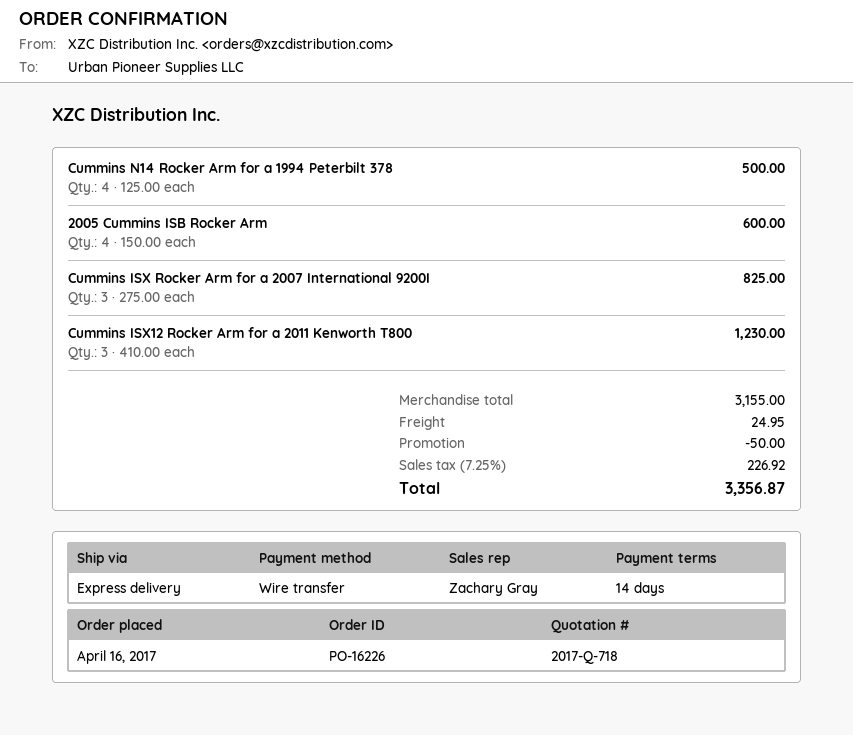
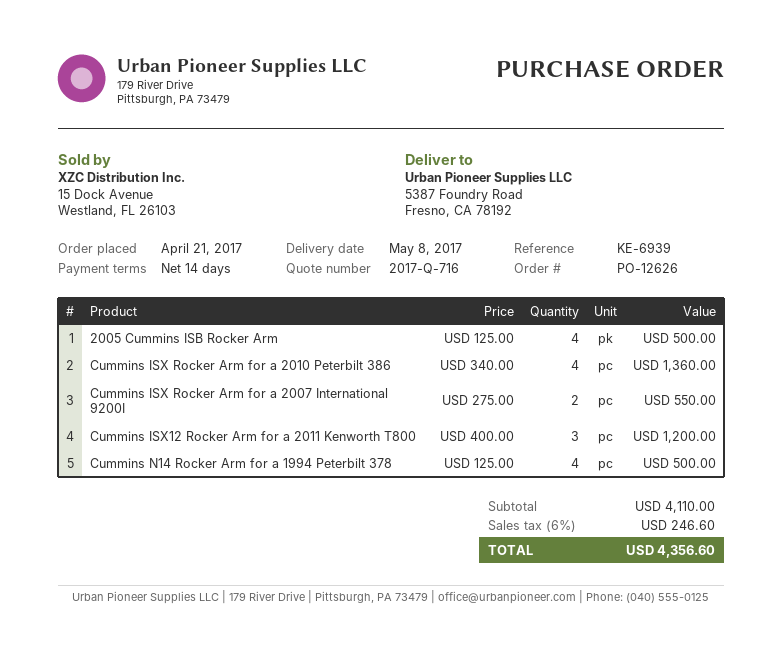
quote number: 2017-Q-718 -> 2017-Q-716
order number: PO-16226 -> PO-12626
order date: 2017-04-16 -> 2017-04-21
2005 Cummins ISB Rocker Arm: 4 x 150.00 = 600.00 -> 4 x 125.00 = 500.00
Cummins ISX Rocker Arm for a 2007 International 9200I: 3 x 275.00 = 825.00 -> 2 x 275.00 = 550.00
Cummins ISX12 Rocker Arm for a 2011 Kenworth T800: 3 x 410.00 = 1230.00 -> 3 x 400.00 = 1200.00
Cummins ISX Rocker Arm for a 2010 Peterbilt 386: none -> 4 x 340.00 = 1360.00
subtotal: 3155.00 -> 4110.00
discount: 50.00 -> none
shipping: 24.95 -> none
tax: 7.25% = 226.92 -> 6% = 246.60
total: 3356.87 -> 4356.60

